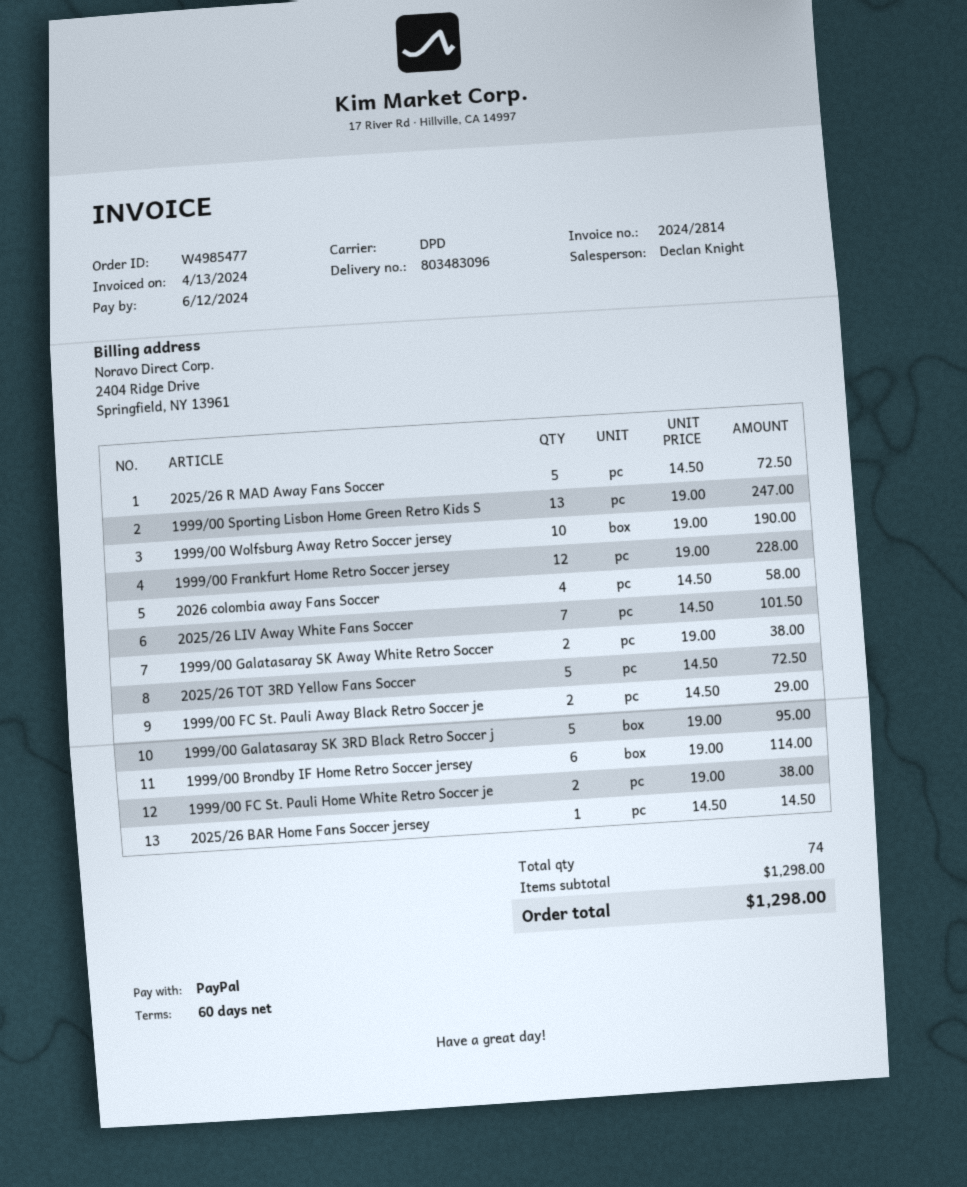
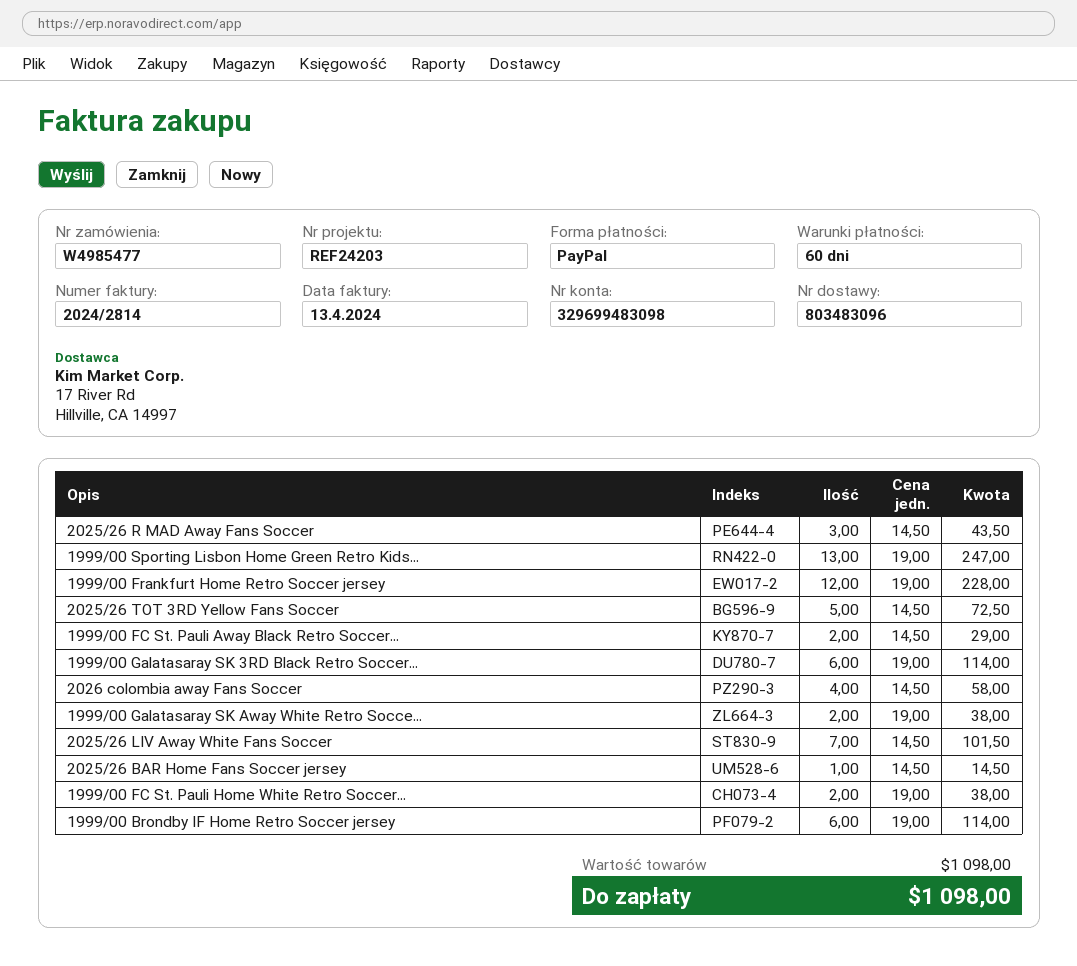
2025/26 R MAD Away Fans Soccer: 5 x 14.50 = 72.50 -> 3 x 14.50 = 43.50
1999/00 Wolfsburg Away Retro Soccer jersey: 10 x 19.00 = 190.00 -> none
1999/00 Galatasaray SK 3RD Black Retro Soccer j: 5 x 19.00 = 95.00 -> 6 x 19.00 = 114.00
subtotal: 1298.00 -> 1098.00
total: 1298.00 -> 1098.00

